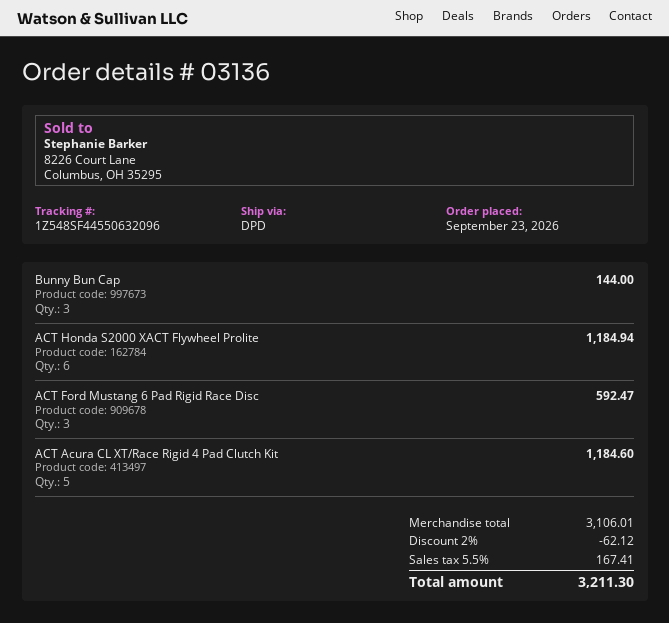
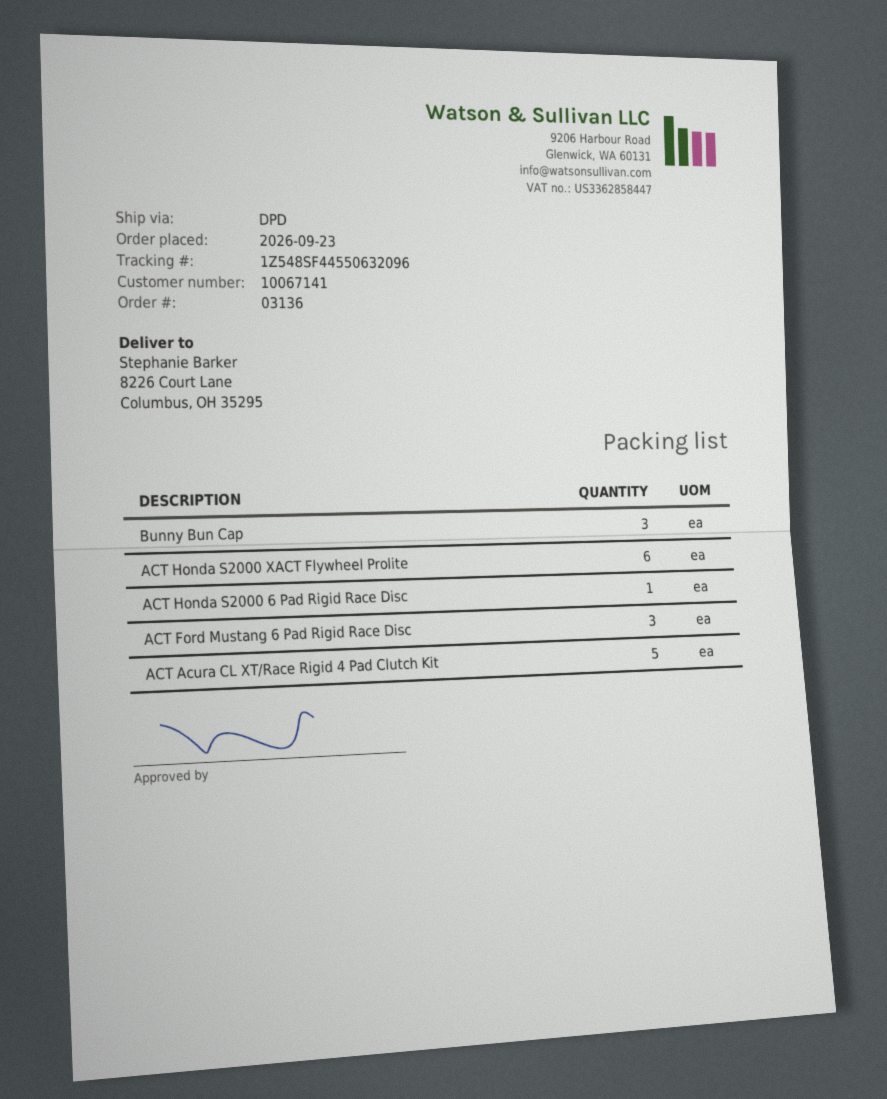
ACT Honda S2000 6 Pad Rigid Race Disc: none -> 1

